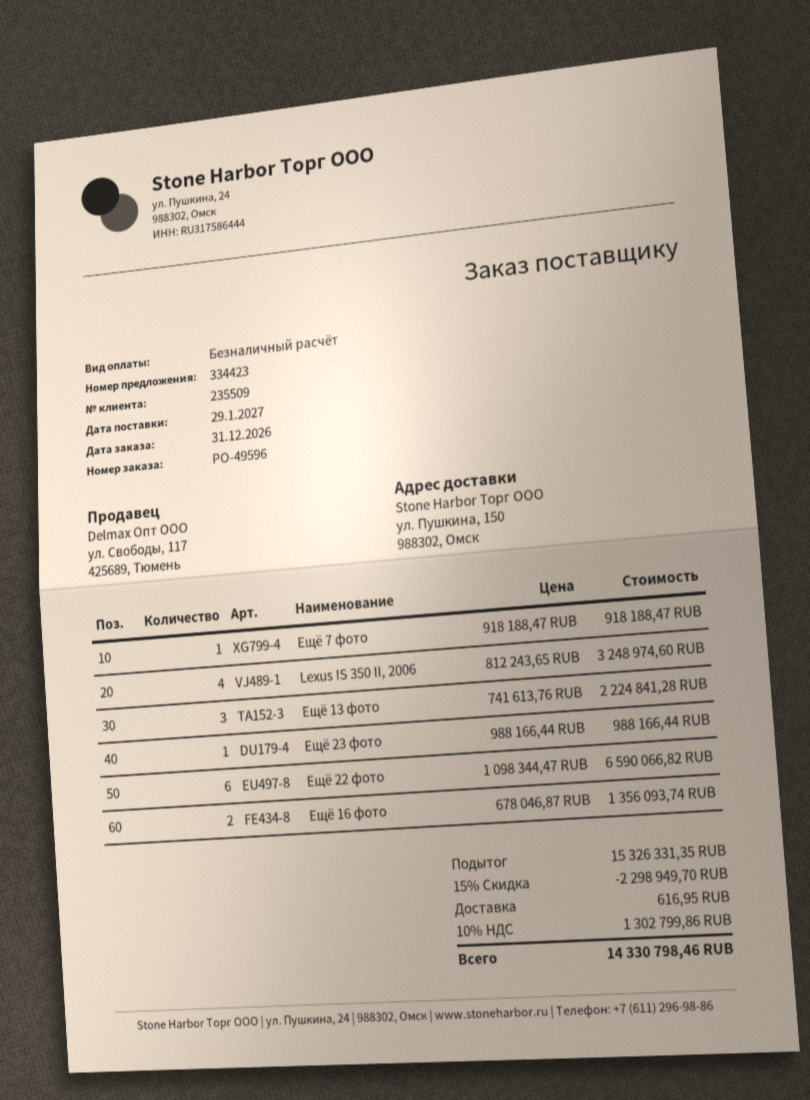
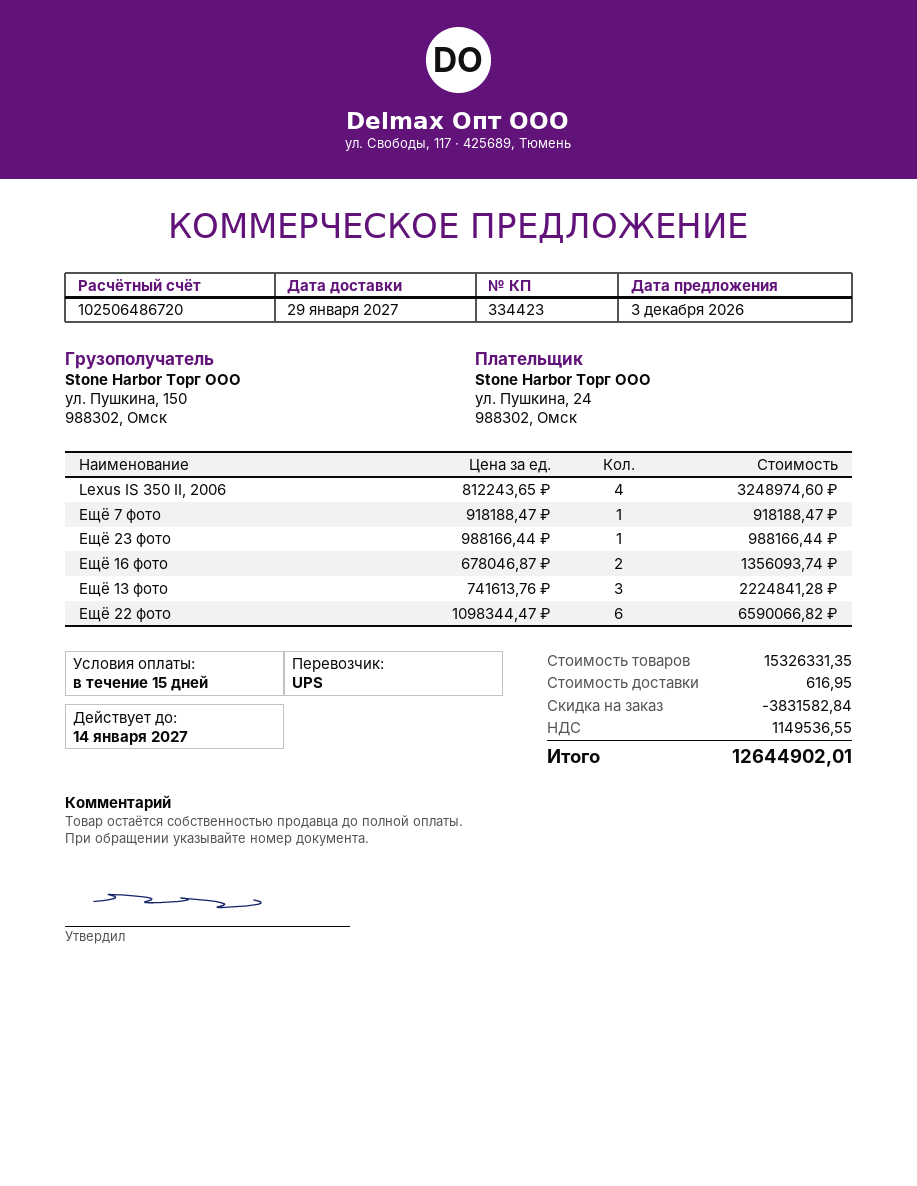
discount: 2298949.70 -> 3831582.84
tax: 1302799.86 -> 1149536.55
total: 14330798.46 -> 12644902.01

